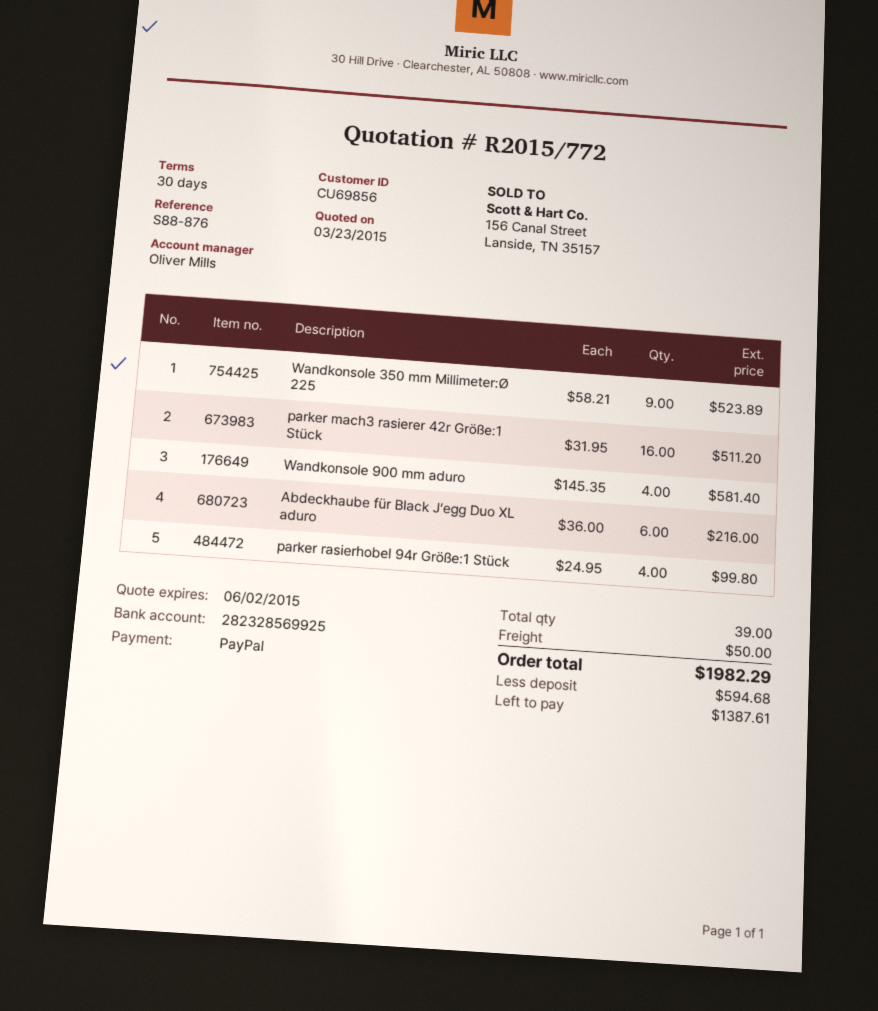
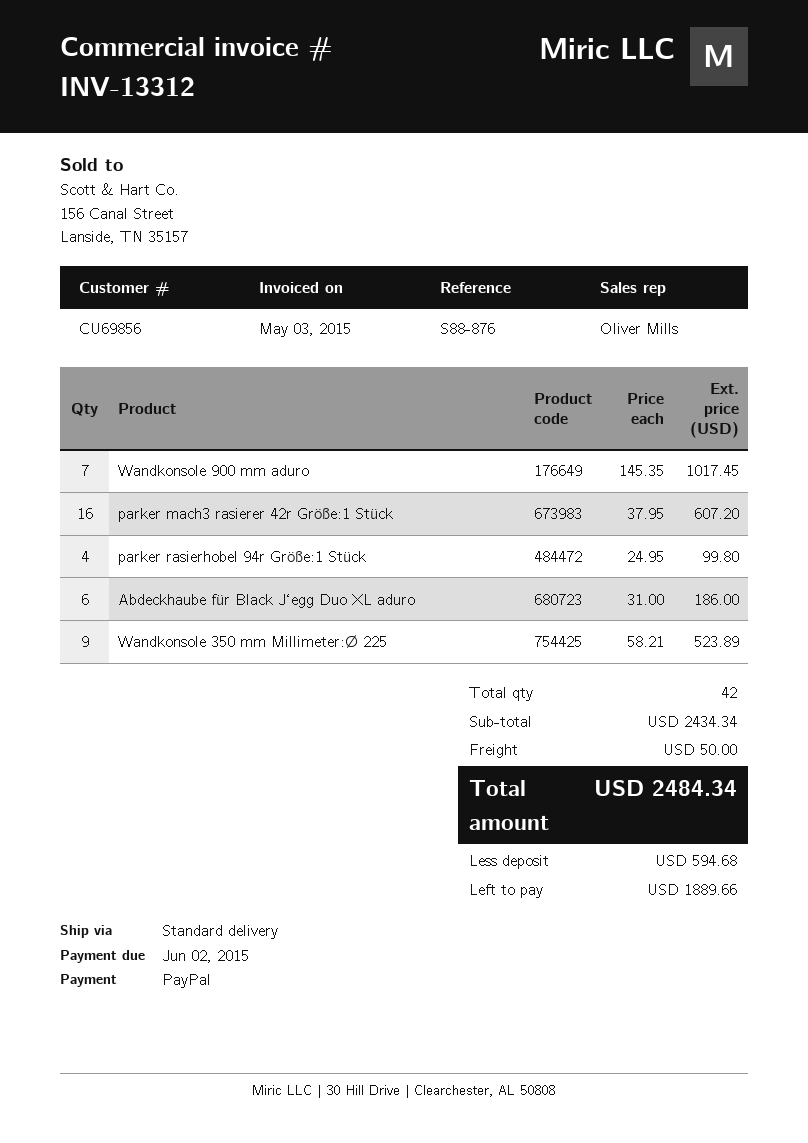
parker mach3 rasierer 42r Größe:1 Stück: 16 x 31.95 = 511.20 -> 16 x 37.95 = 607.20
Wandkonsole 900 mm aduro: 4 x 145.35 = 581.40 -> 7 x 145.35 = 1017.45
Abdeckhaube für Black J‘egg Duo XL aduro: 6 x 36.00 = 216.00 -> 6 x 31.00 = 186.00
total quantity: 39 -> 42
total: 1982.29 -> 2484.34
balance: 1387.61 -> 1889.66

